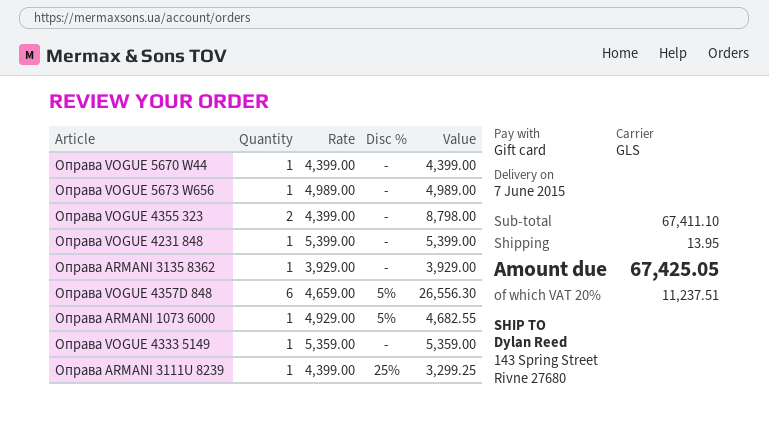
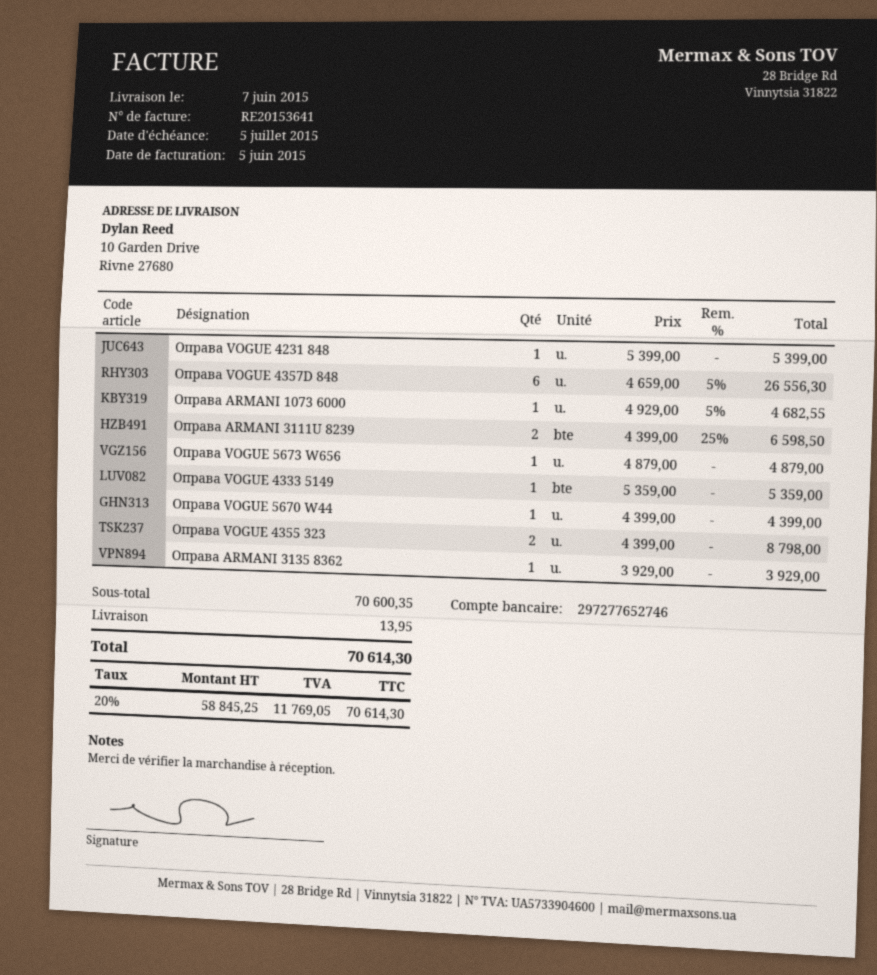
ship to: 143 Spring Street, Rivne 27680 -> 10 Garden Drive, Rivne 27680
Оправа VOGUE 5673 W656: 1 x 4989.00 = 4989.00 -> 1 x 4879.00 = 4879.00
Оправа ARMANI 3111U 8239: 1 x 4399.00 - 25% = 3299.25 -> 2 x 4399.00 - 25% = 6598.50
subtotal: 67411.10 -> 70600.35
tax: 20% = 11237.51 -> 20% = 11769.05
total: 67425.05 -> 70614.30

